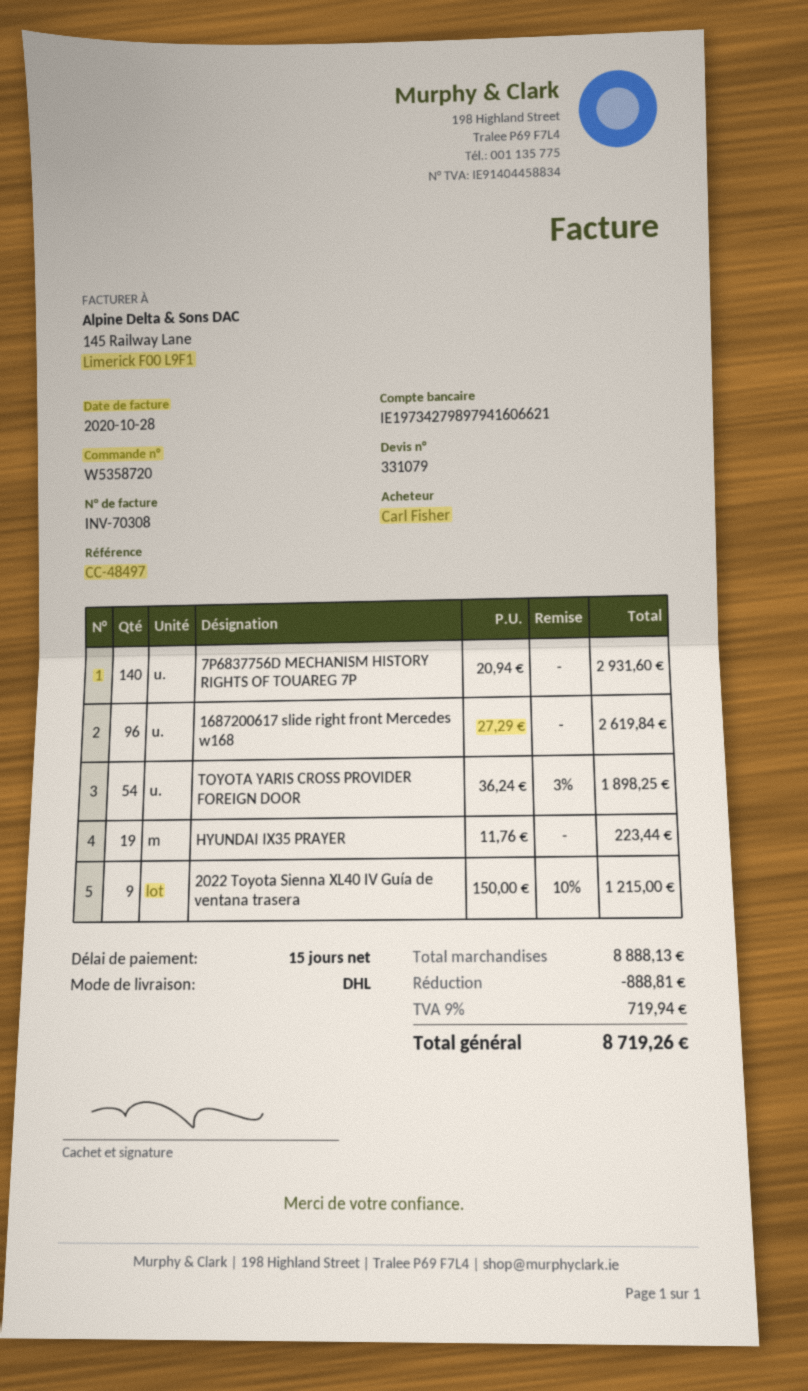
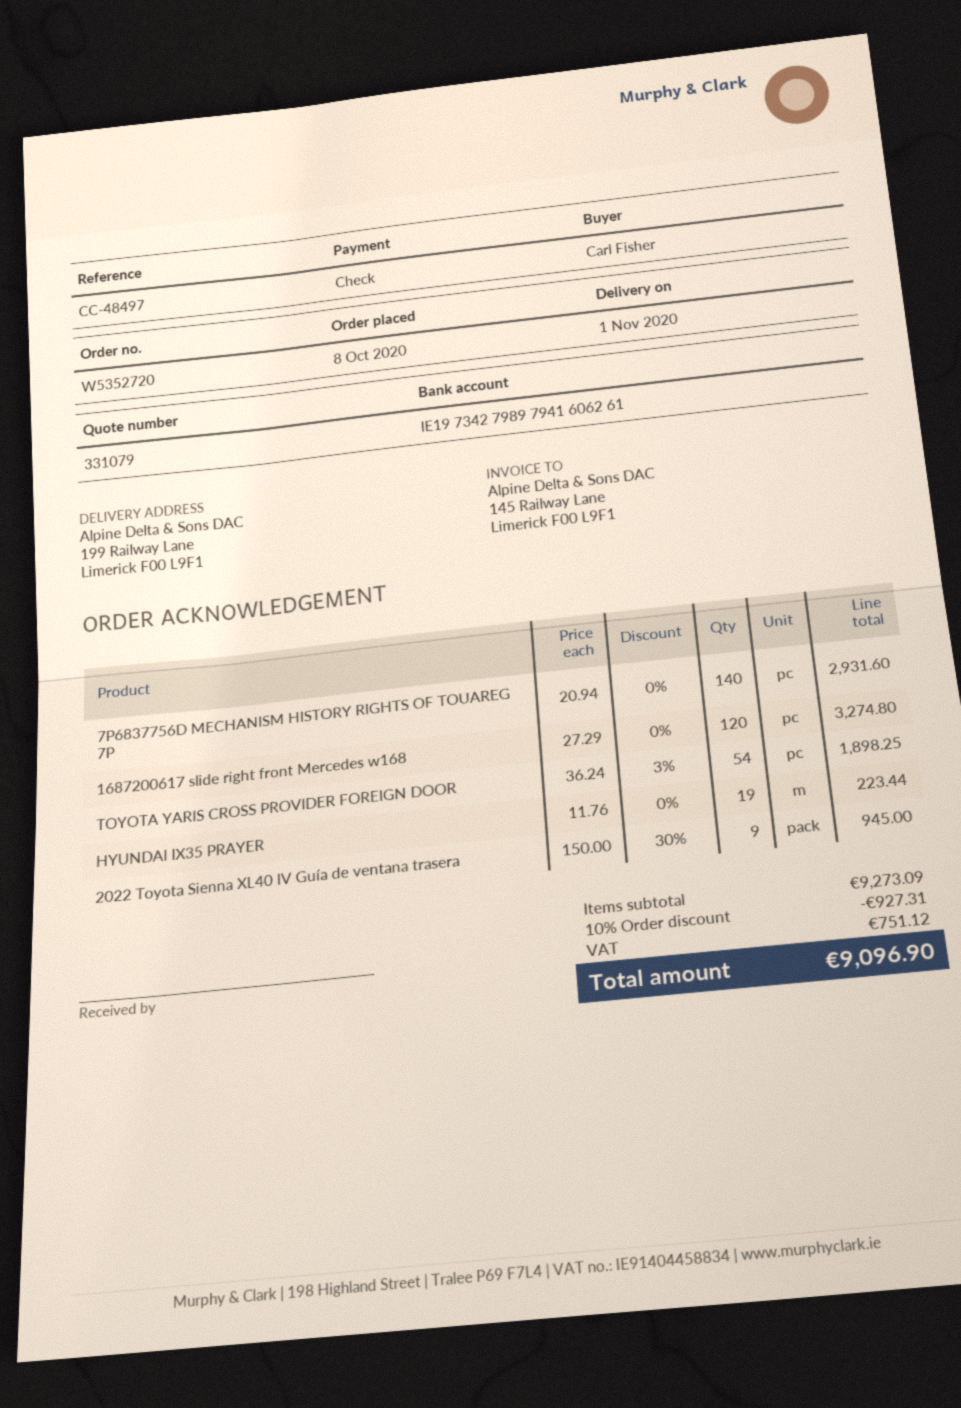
order number: W5358720 -> W5352720
bank account: IE19734279897941606621 -> IE19734279897941606261
1687200617 slide right front Mercedes w168: 96 x 27.29 = 2619.84 -> 120 x 27.29 = 3274.80
2022 Toyota Sienna XL40 IV Guía de ventana trasera: 9 x 150.00 - 10% = 1215.00 -> 9 x 150.00 - 30% = 945.00
subtotal: 8888.13 -> 9273.09
discount: 888.81 -> 927.31
tax: 719.94 -> 751.12
total: 8719.26 -> 9096.90

